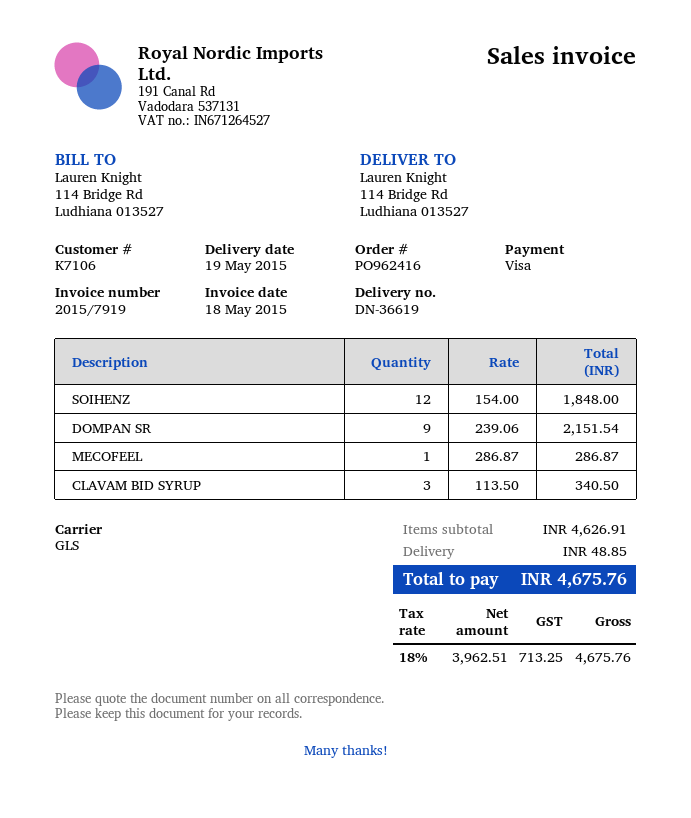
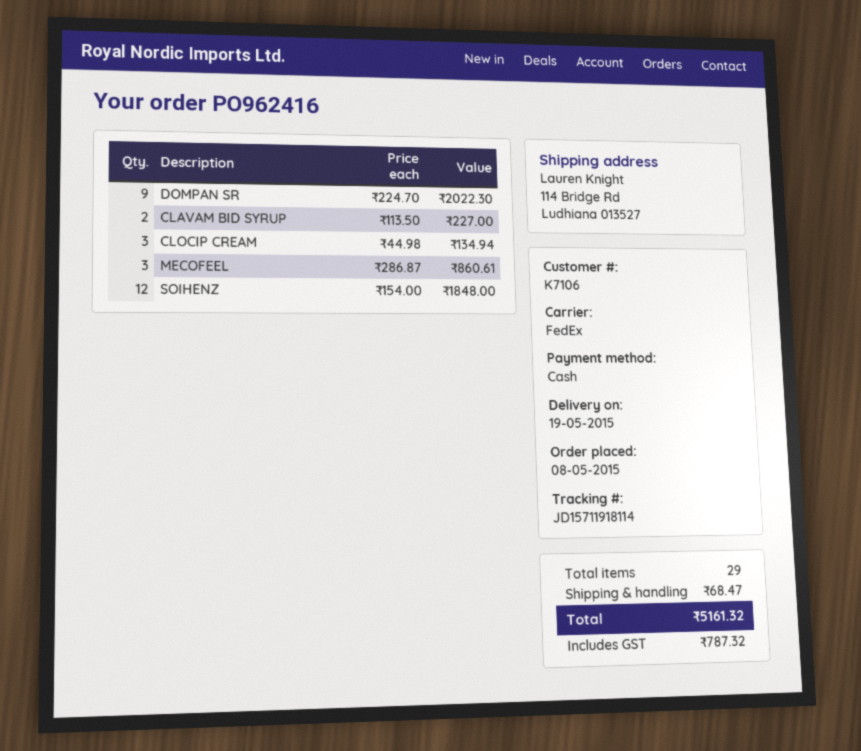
payment method: Visa -> cash
shipping method: GLS -> FedEx
DOMPAN SR: 9 x 239.06 = 2151.54 -> 9 x 224.70 = 2022.30
MECOFEEL: 1 x 286.87 = 286.87 -> 3 x 286.87 = 860.61
CLAVAM BID SYRUP: 3 x 113.50 = 340.50 -> 2 x 113.50 = 227.00
CLOCIP CREAM: none -> 3 x 44.98 = 134.94
shipping: 48.85 -> 68.47
tax: 713.25 -> 787.32
total: 4675.76 -> 5161.32

